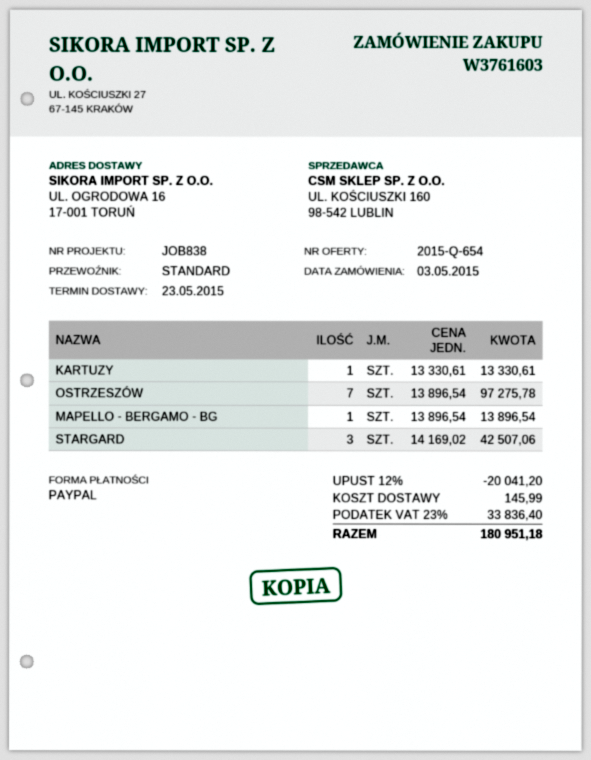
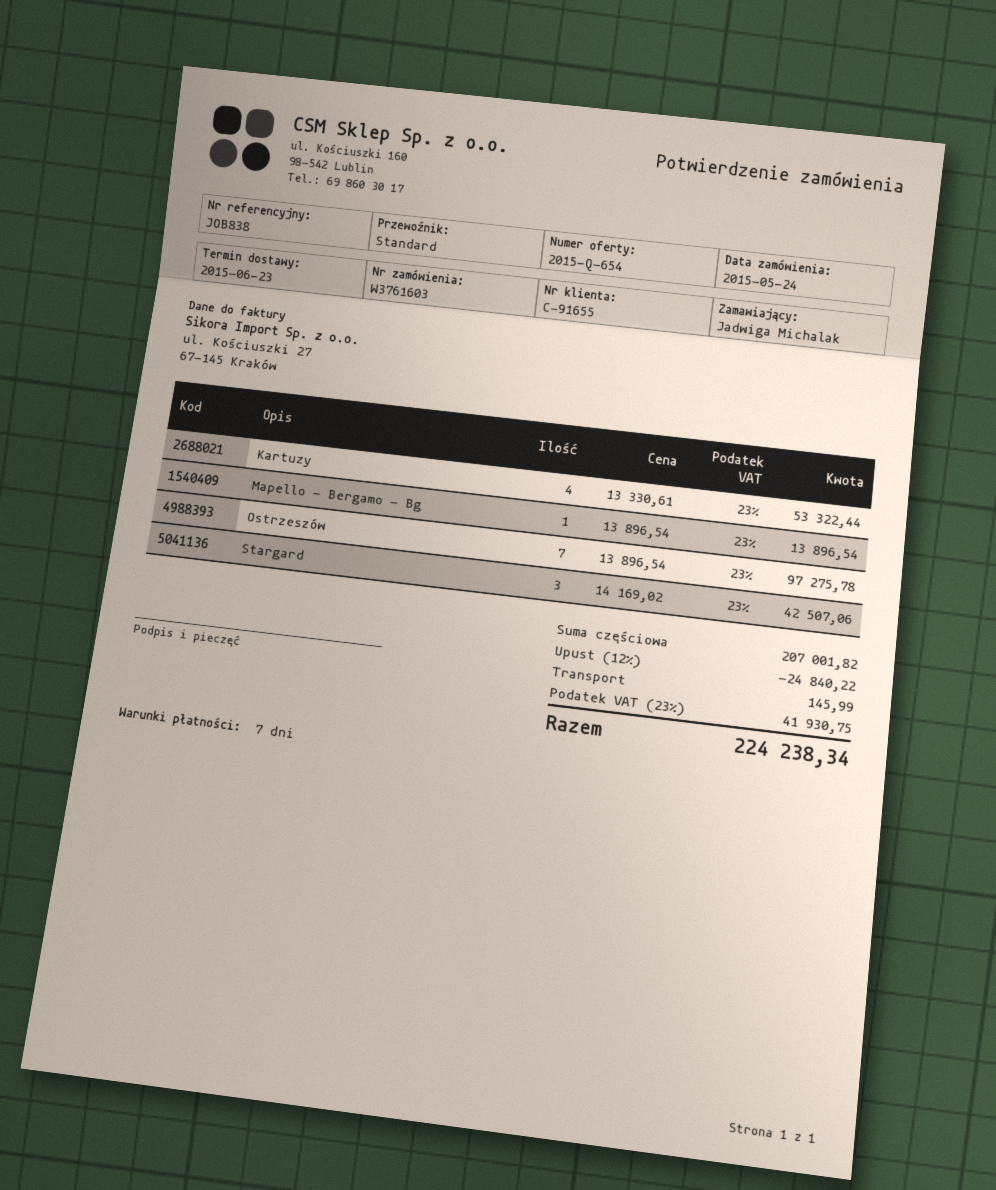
order date: 2015-05-03 -> 2015-05-24
delivery date: 2015-05-23 -> 2015-06-23
KARTUZY: 1 x 13330.61 = 13330.61 -> 4 x 13330.61 = 53322.44
discount: 12% = 20041.20 -> 12% = 24840.22
tax: 23% = 33836.40 -> 23% = 41930.75
total: 180951.18 -> 224238.34

